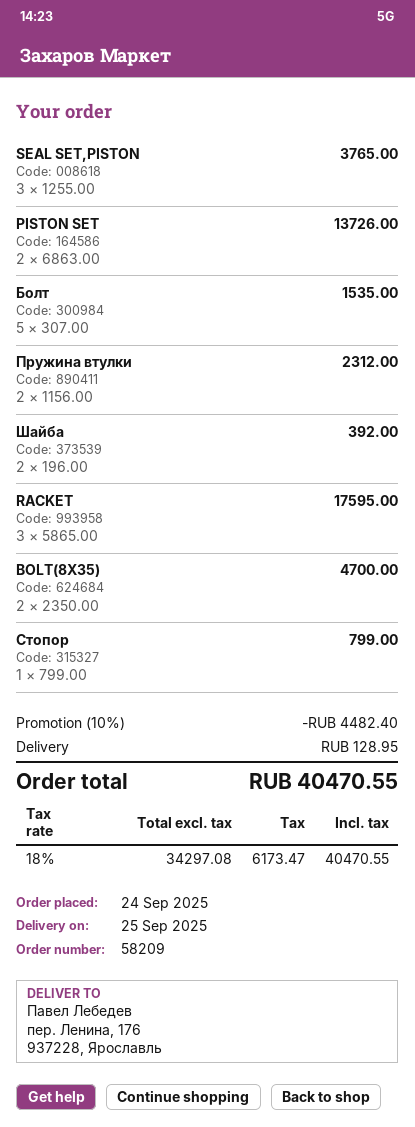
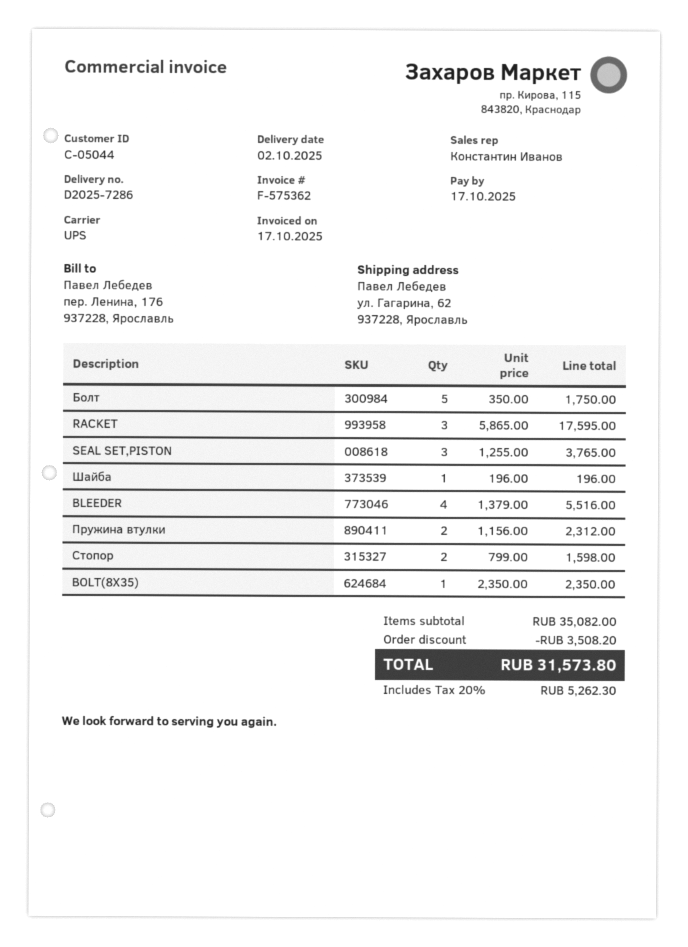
delivery date: 2025-09-25 -> 2025-10-02
ship to: пер. Ленина, 176, 937228, Ярославль -> ул. Гагарина, 62, 937228, Ярославль
PISTON SET: 2 x 6863.00 = 13726.00 -> none
Болт: 5 x 307.00 = 1535.00 -> 5 x 350.00 = 1750.00
Шайба: 2 x 196.00 = 392.00 -> 1 x 196.00 = 196.00
BOLT(8X35): 2 x 2350.00 = 4700.00 -> 1 x 2350.00 = 2350.00
Стопор: 1 x 799.00 = 799.00 -> 2 x 799.00 = 1598.00
BLEEDER: none -> 4 x 1379.00 = 5516.00
discount: 4482.40 -> 3508.20
shipping: 128.95 -> none
tax: 18% = 6173.47 -> 20% = 5262.30
total: 40470.55 -> 31573.80

